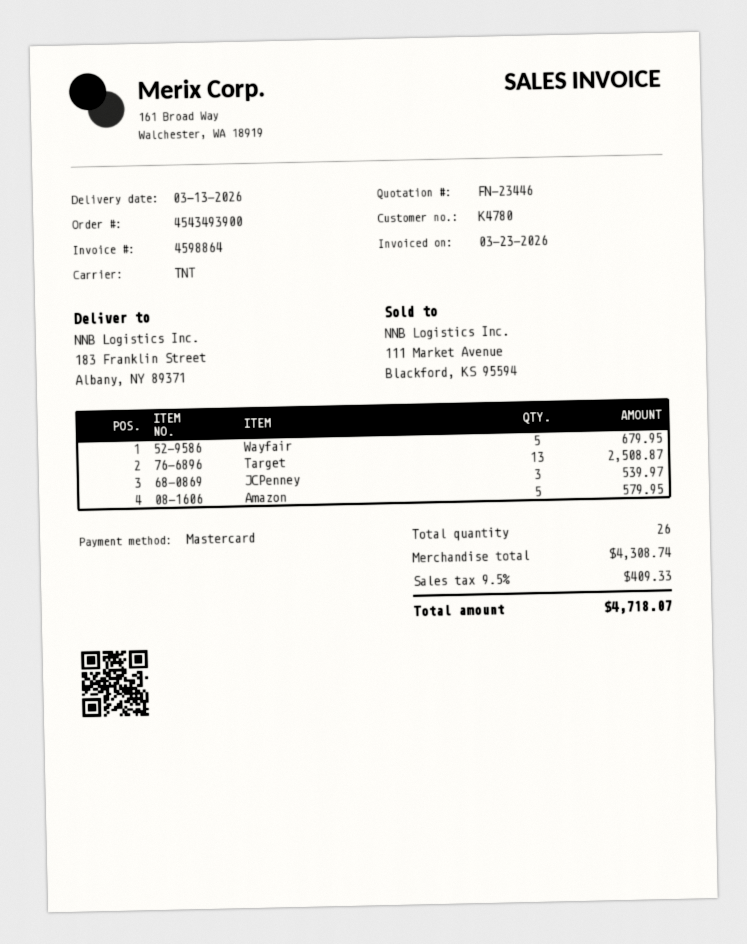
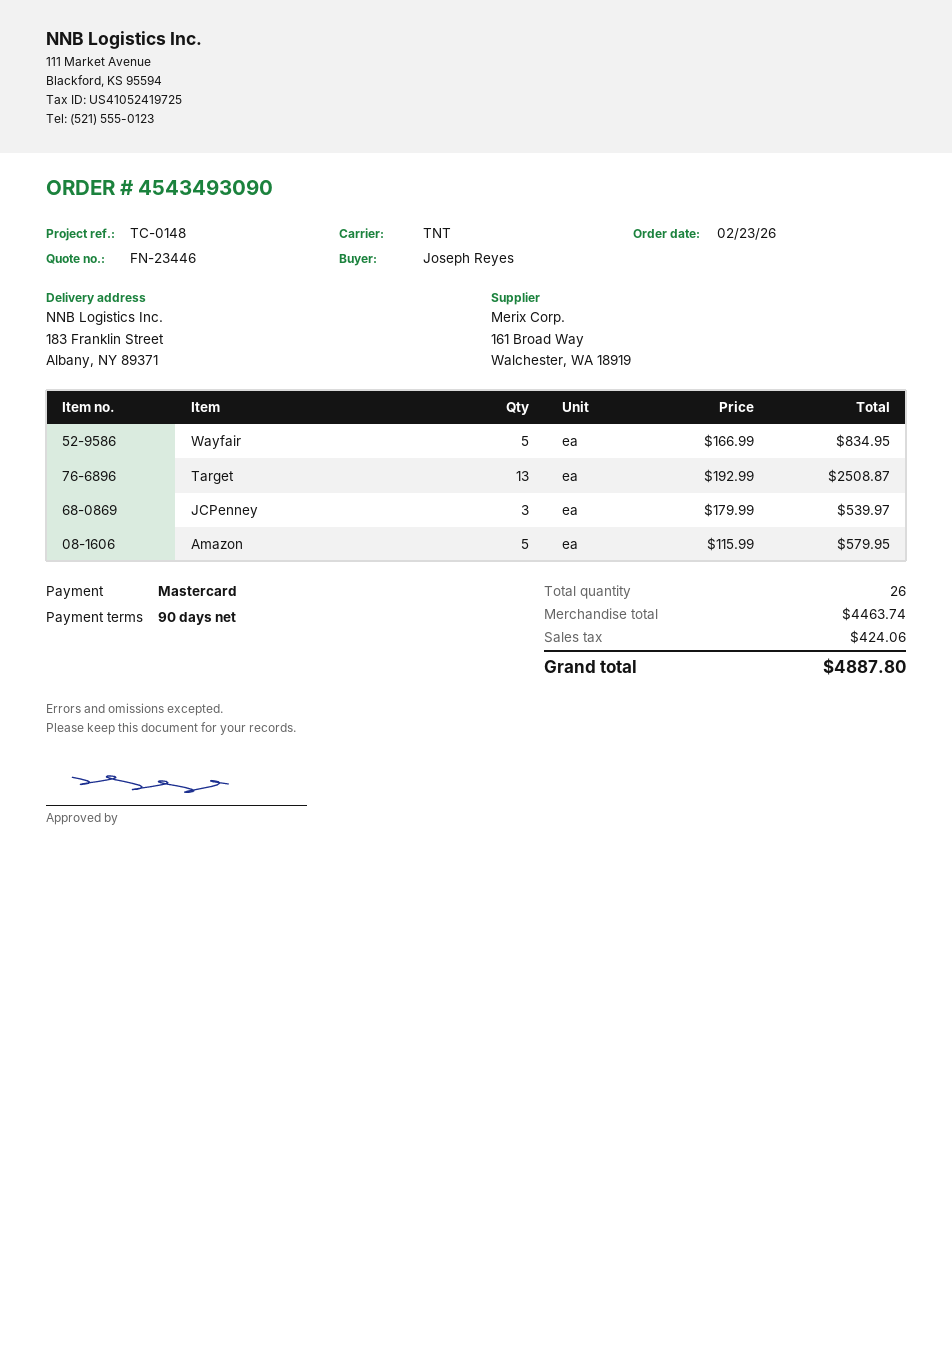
order number: 4543493900 -> 4543493090
Wayfair: 5 for 679.95 -> 5 for 834.95
subtotal: 4308.74 -> 4463.74
tax: 409.33 -> 424.06
total: 4718.07 -> 4887.80

